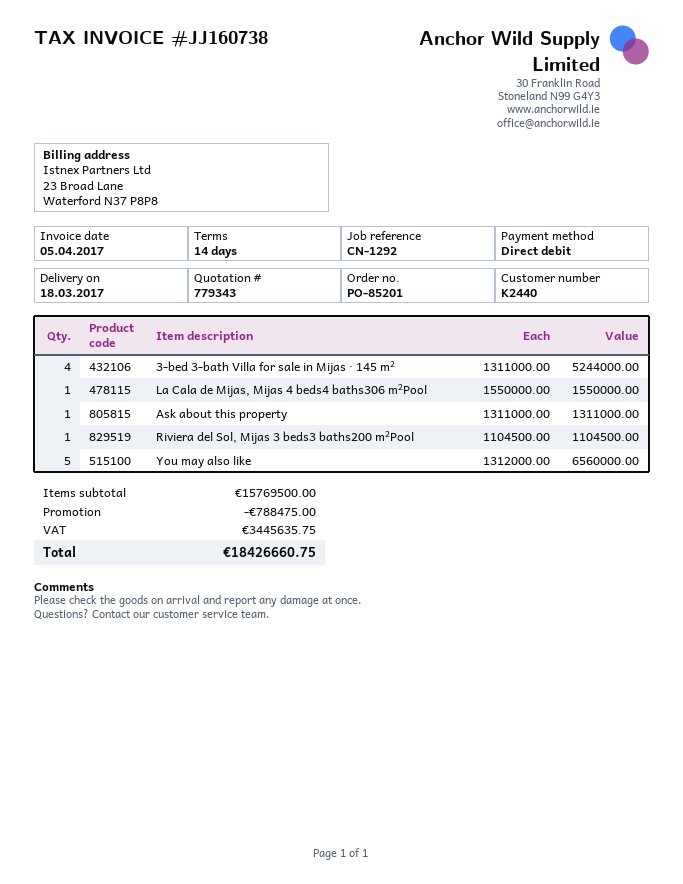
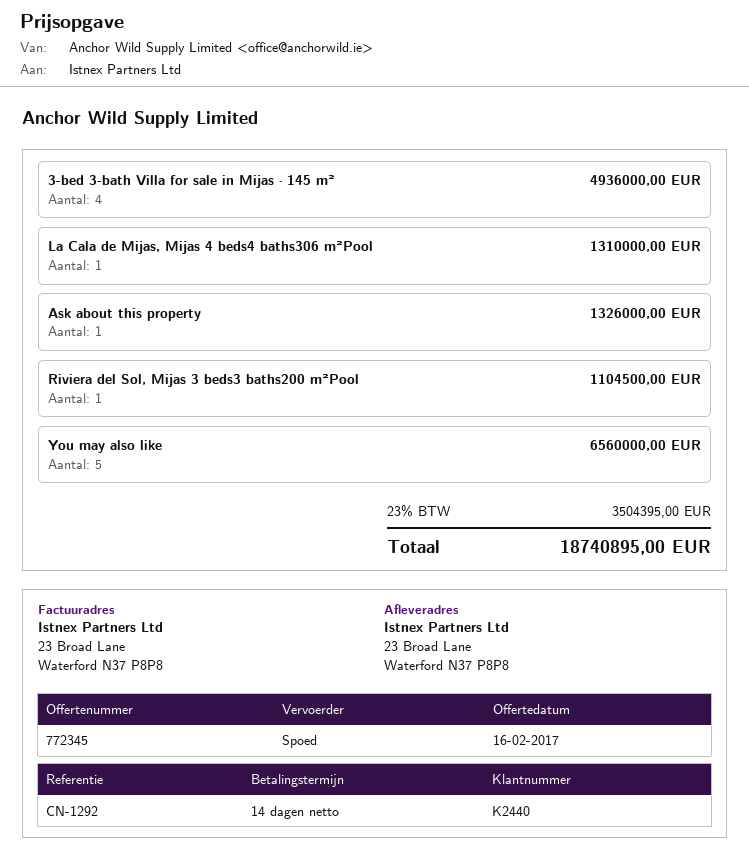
quote number: 779343 -> 772345
3-bed 3-bath Villa for sale in Mijas · 145 m²: 4 for 5244000.00 -> 4 for 4936000.00
La Cala de Mijas, Mijas 4 beds4 baths306 m²Pool: 1 for 1550000.00 -> 1 for 1310000.00
Ask about this property: 1 for 1311000.00 -> 1 for 1326000.00
discount: 788475.00 -> none
tax: 3445635.75 -> 3504395.00
total: 18426660.75 -> 18740895.00

